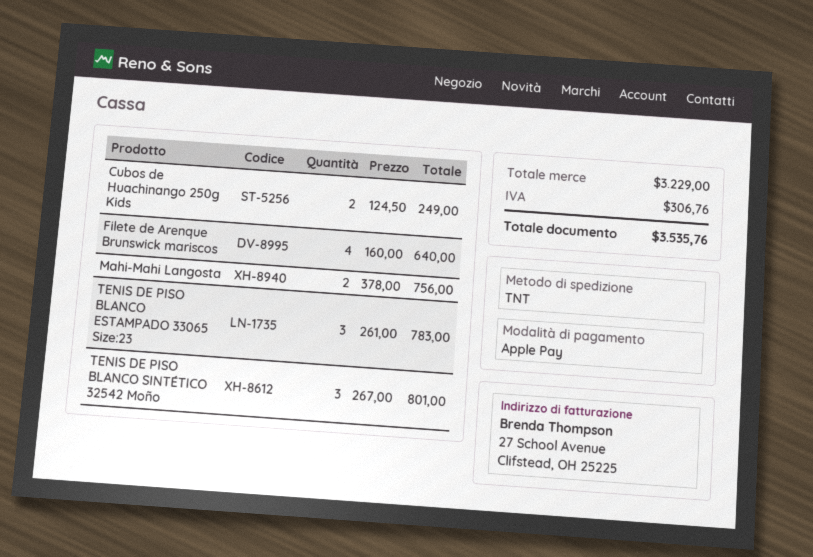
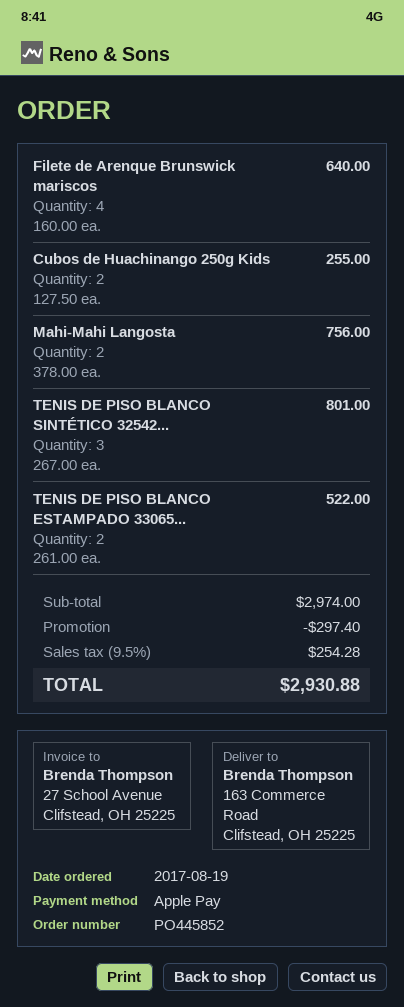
Cubos de Huachinango 250g Kids: 2 x 124.50 = 249.00 -> 2 x 127.50 = 255.00
TENIS DE PISO BLANCO ESTAMPADO 33065 Size:23: 3 x 261.00 = 783.00 -> 2 x 261.00 = 522.00
subtotal: 3229.00 -> 2974.00
discount: none -> 297.40
tax: 306.76 -> 254.28
total: 3535.76 -> 2930.88

